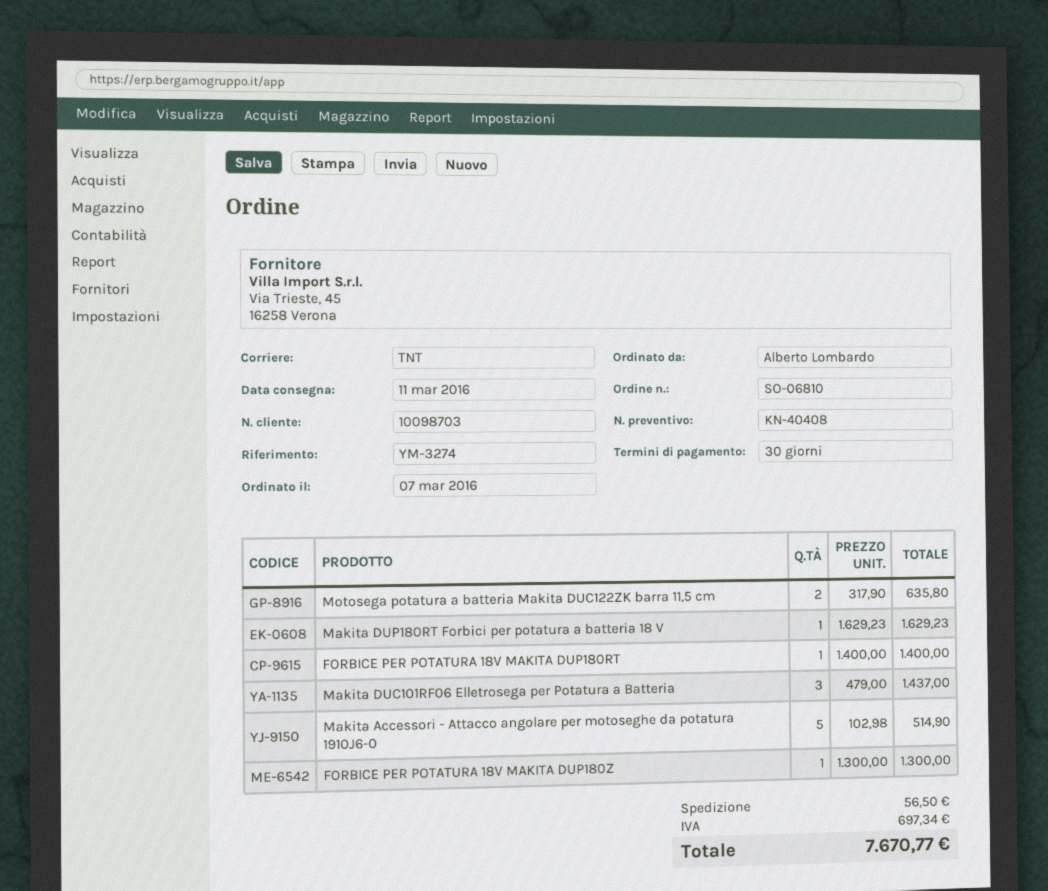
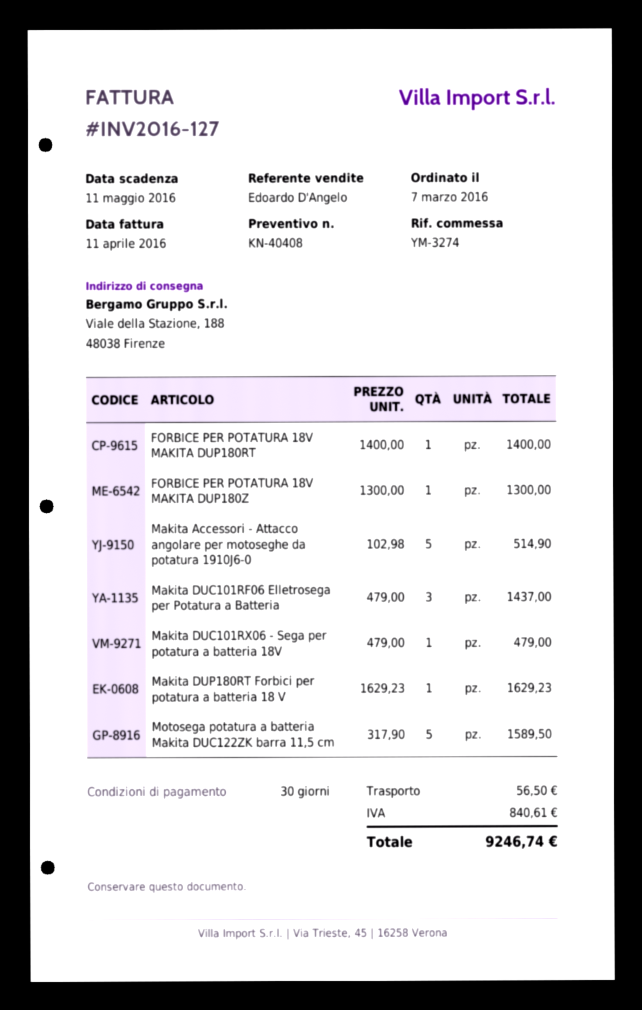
Motosega potatura a batteria Makita DUC122ZK barra 11,5 cm: 2 x 317.90 = 635.80 -> 5 x 317.90 = 1589.50
Makita DUC101RX06 - Sega per potatura a batteria 18V: none -> 1 x 479.00 = 479.00
tax: 697.34 -> 840.61
total: 7670.77 -> 9246.74

